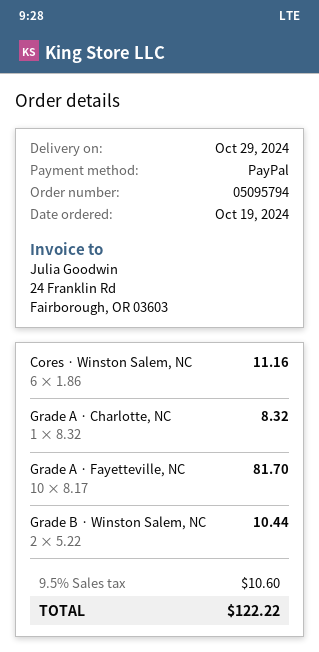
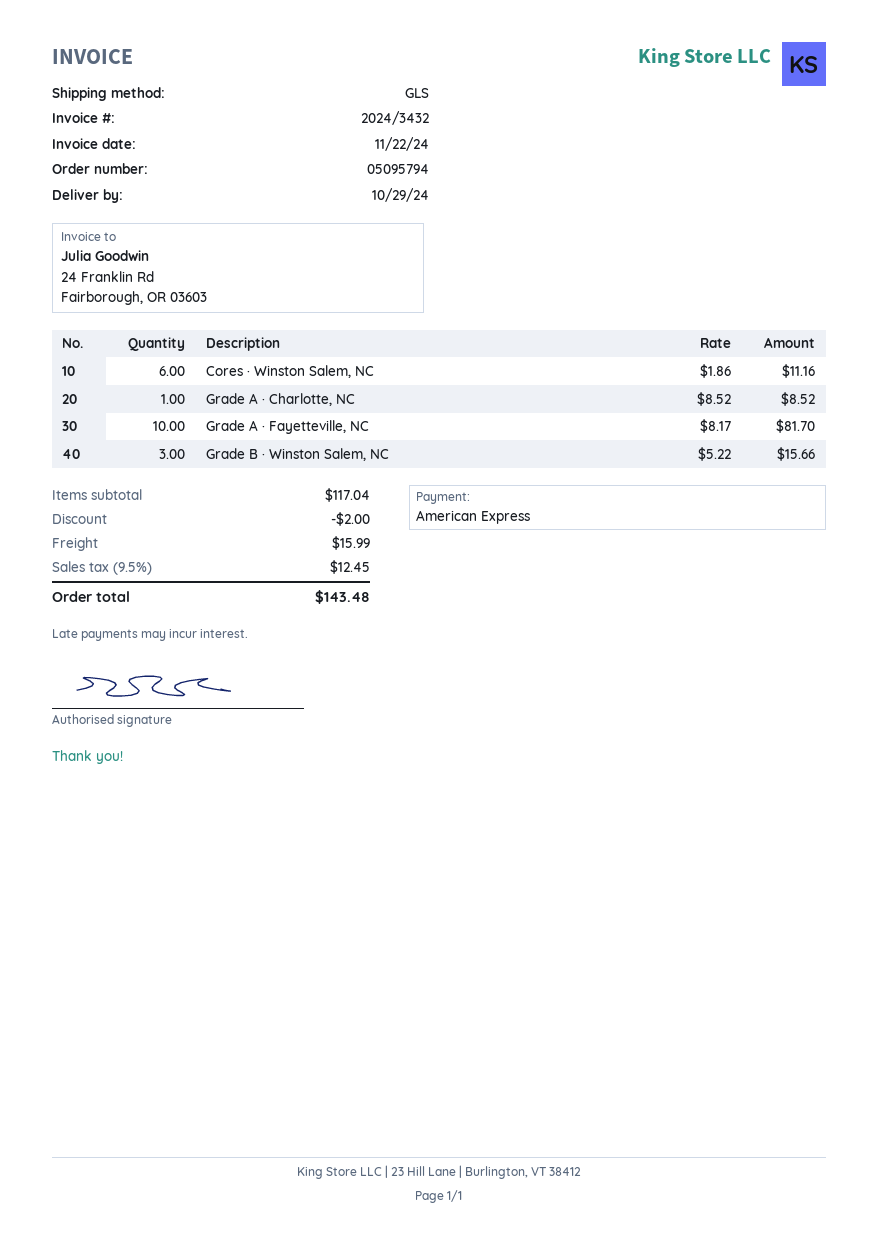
payment method: PayPal -> American Express
Grade A · Charlotte, NC: 1 x 8.32 = 8.32 -> 1 x 8.52 = 8.52
Grade B · Winston Salem, NC: 2 x 5.22 = 10.44 -> 3 x 5.22 = 15.66
discount: none -> 2.00
shipping: none -> 15.99
tax: 9.5% = 10.60 -> 9.5% = 12.45
total: 122.22 -> 143.48

